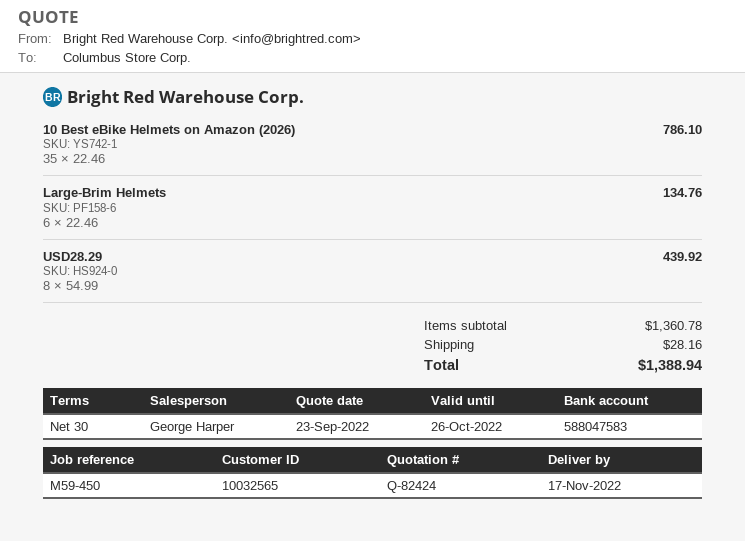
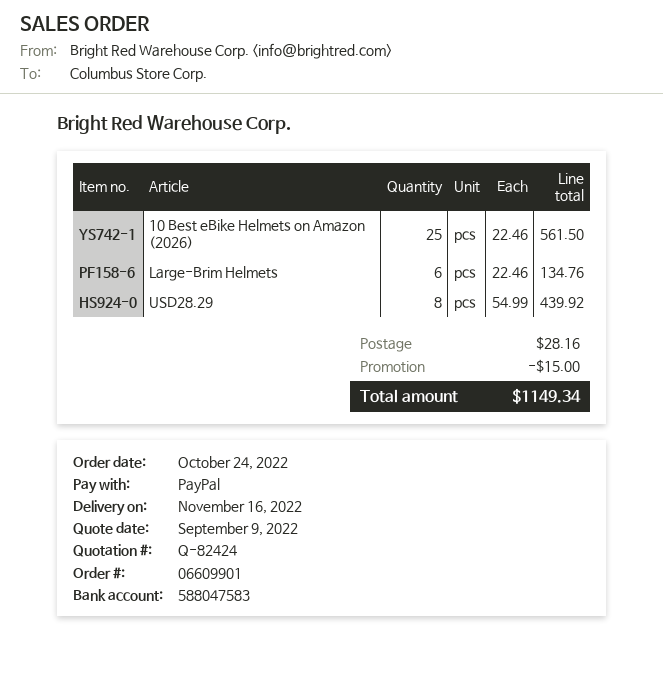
quote date: 2022-09-23 -> 2022-09-09
delivery date: 2022-11-17 -> 2022-11-16
10 Best eBike Helmets on Amazon (2026): 35 x 22.46 = 786.10 -> 25 x 22.46 = 561.50
discount: none -> 15.00
total: 1388.94 -> 1149.34

